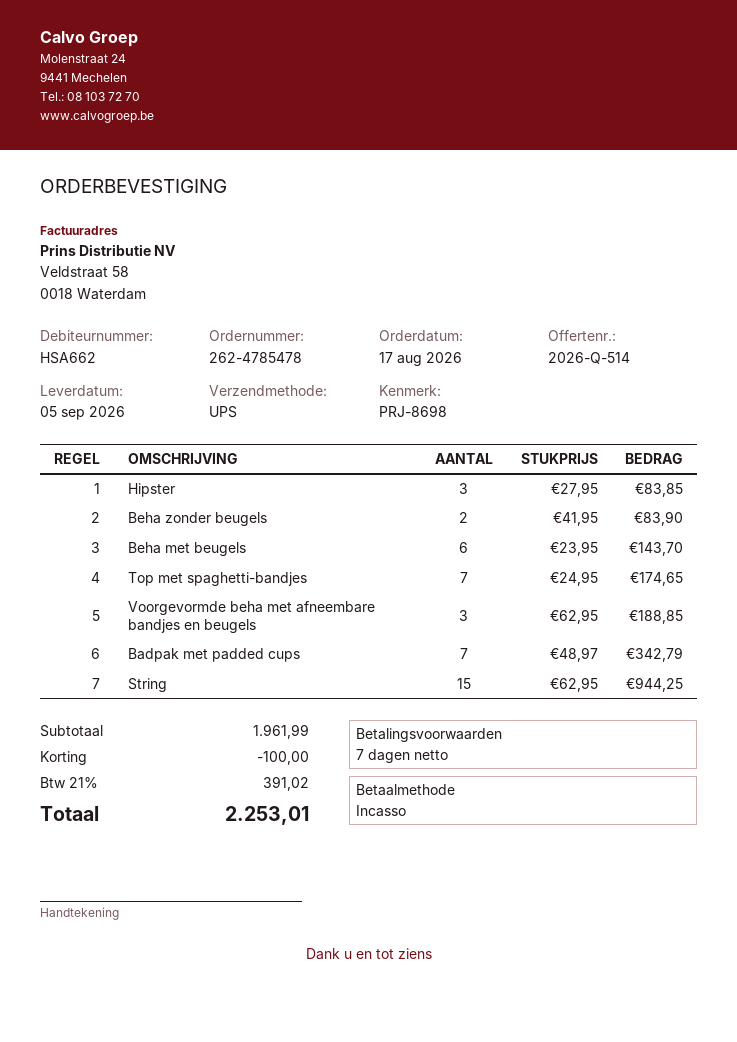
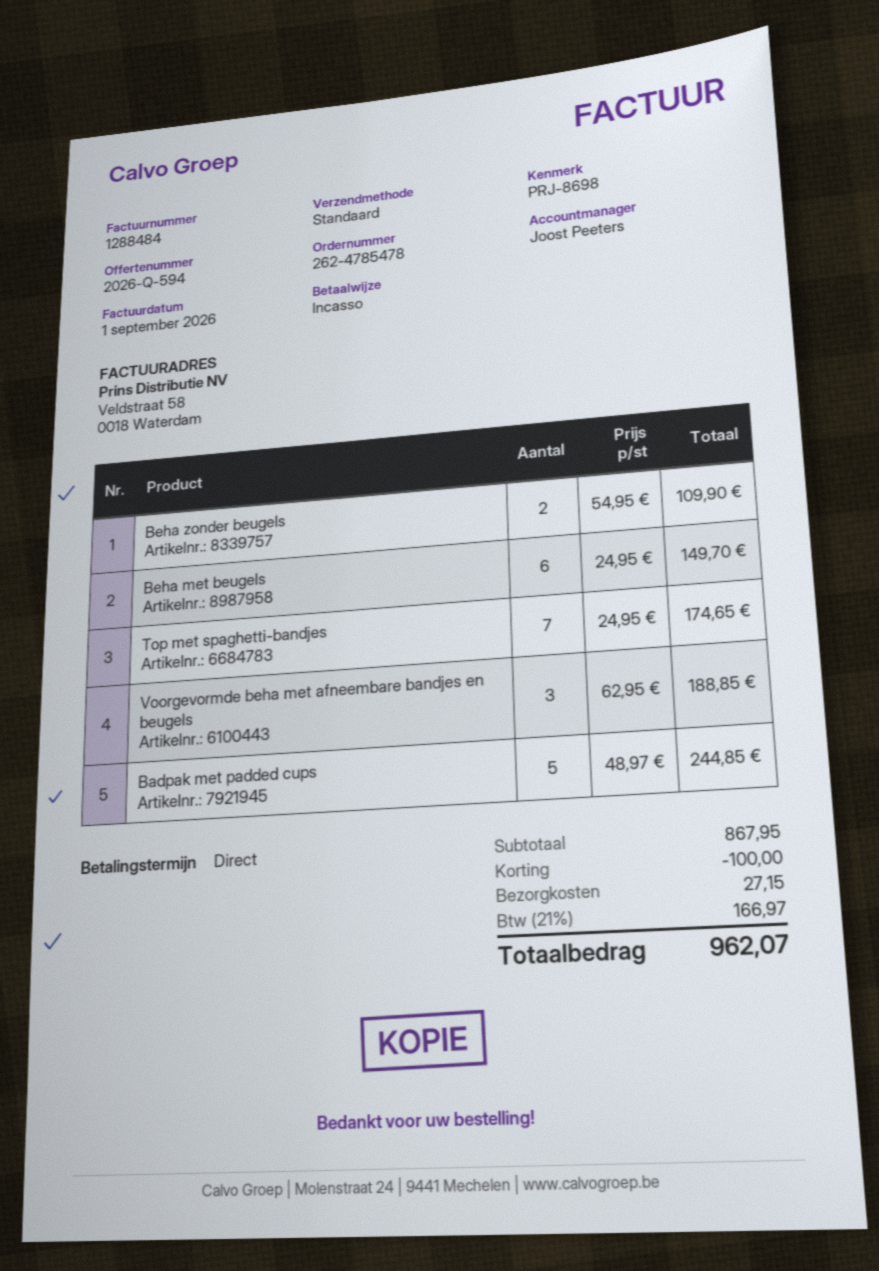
quote number: 2026-Q-514 -> 2026-Q-594
payment terms: 7 days -> on receipt
shipping method: UPS -> standard
Hipster: 3 x 27.95 = 83.85 -> none
Beha zonder beugels: 2 x 41.95 = 83.90 -> 2 x 54.95 = 109.90
Beha met beugels: 6 x 23.95 = 143.70 -> 6 x 24.95 = 149.70
Badpak met padded cups: 7 x 48.97 = 342.79 -> 5 x 48.97 = 244.85
String: 15 x 62.95 = 944.25 -> none
subtotal: 1961.99 -> 867.95
shipping: none -> 27.15
tax: 21% = 391.02 -> 21% = 166.97
total: 2253.01 -> 962.07

